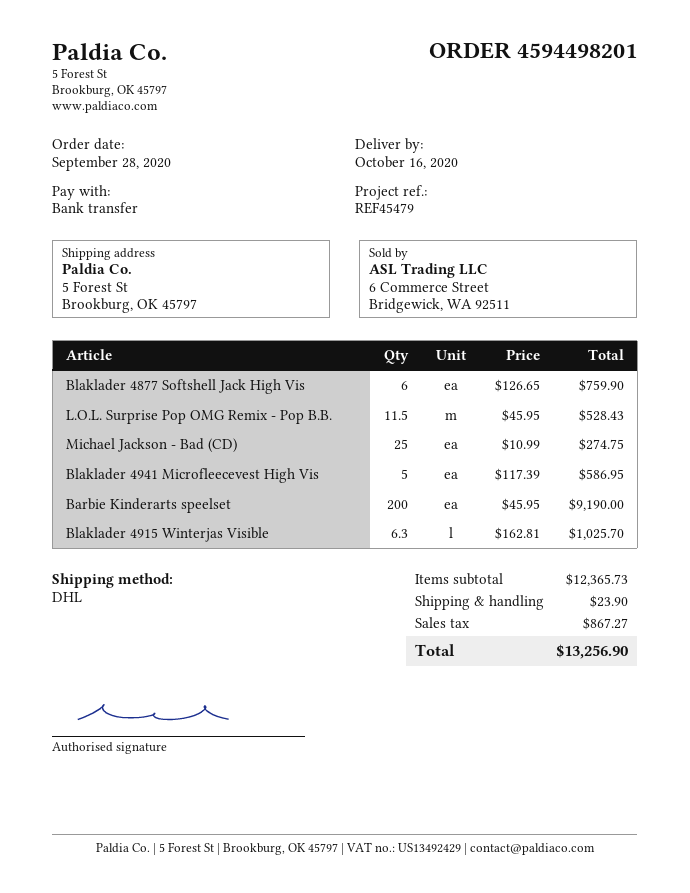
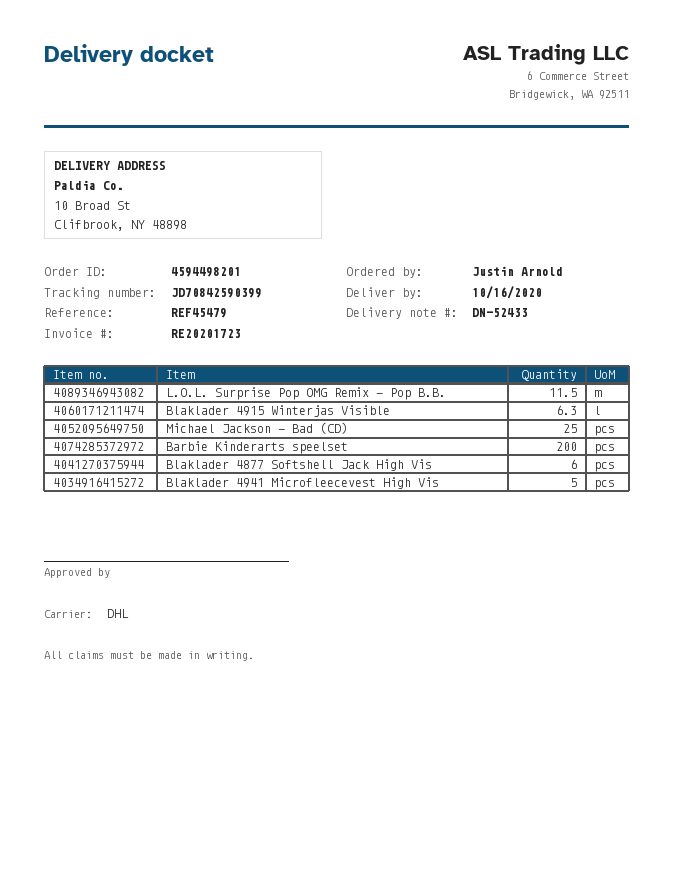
ship to: 5 Forest St, Brookburg, OK 45797 -> 10 Broad St, Clifbrook, NY 48898

